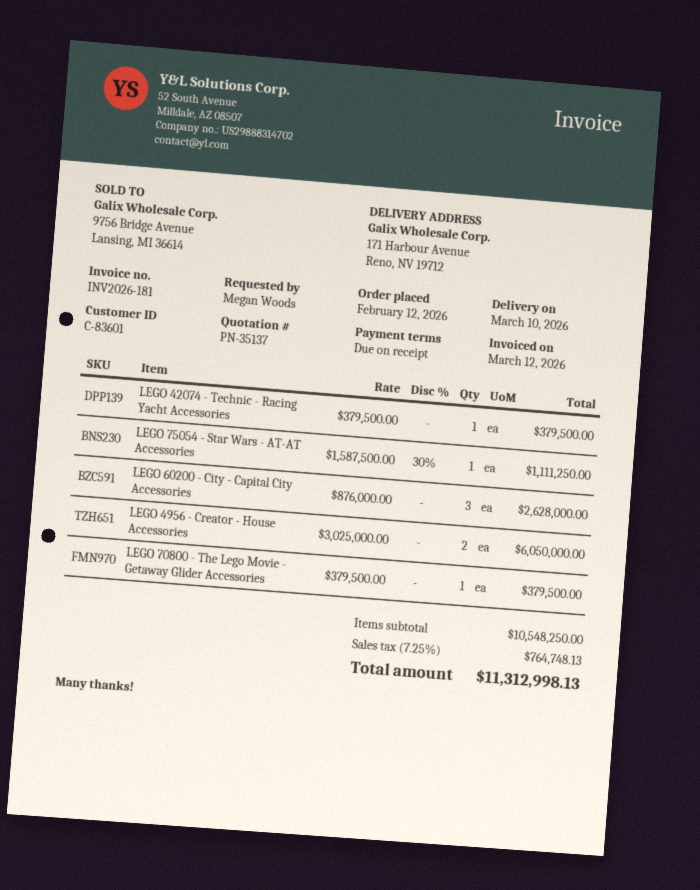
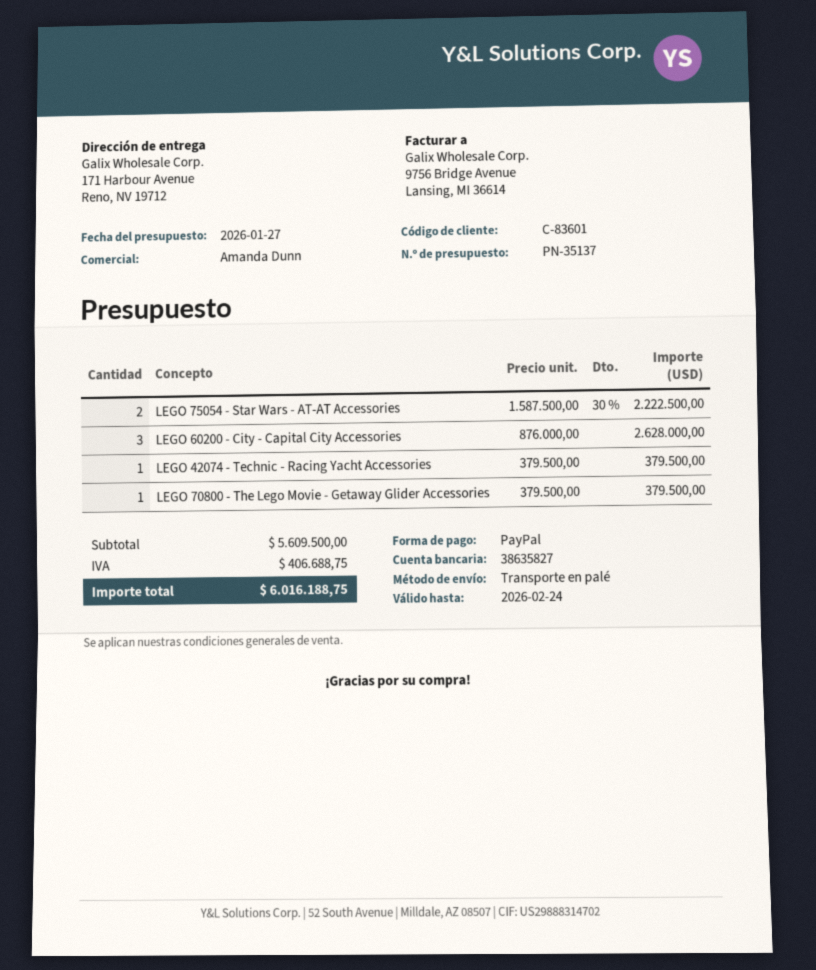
LEGO 75054 - Star Wars - AT-AT Accessories: 1 x 1587500.00 - 30% = 1111250.00 -> 2 x 1587500.00 - 30% = 2222500.00
LEGO 4956 - Creator - House Accessories: 2 x 3025000.00 = 6050000.00 -> none
subtotal: 10548250.00 -> 5609500.00
tax: 764748.13 -> 406688.75
total: 11312998.13 -> 6016188.75

